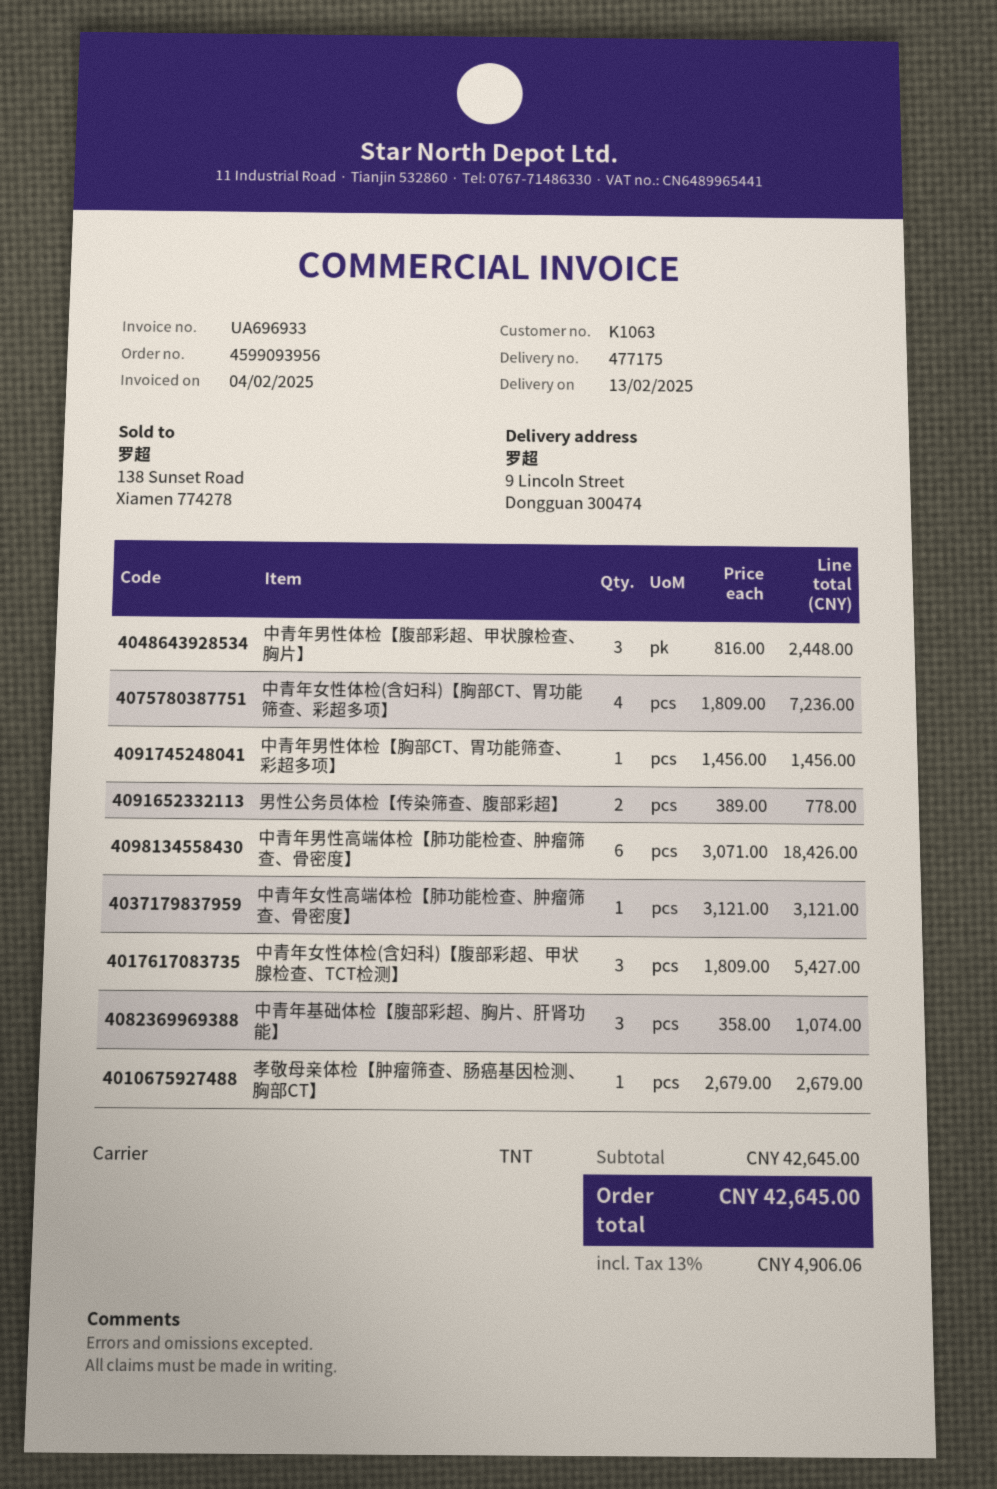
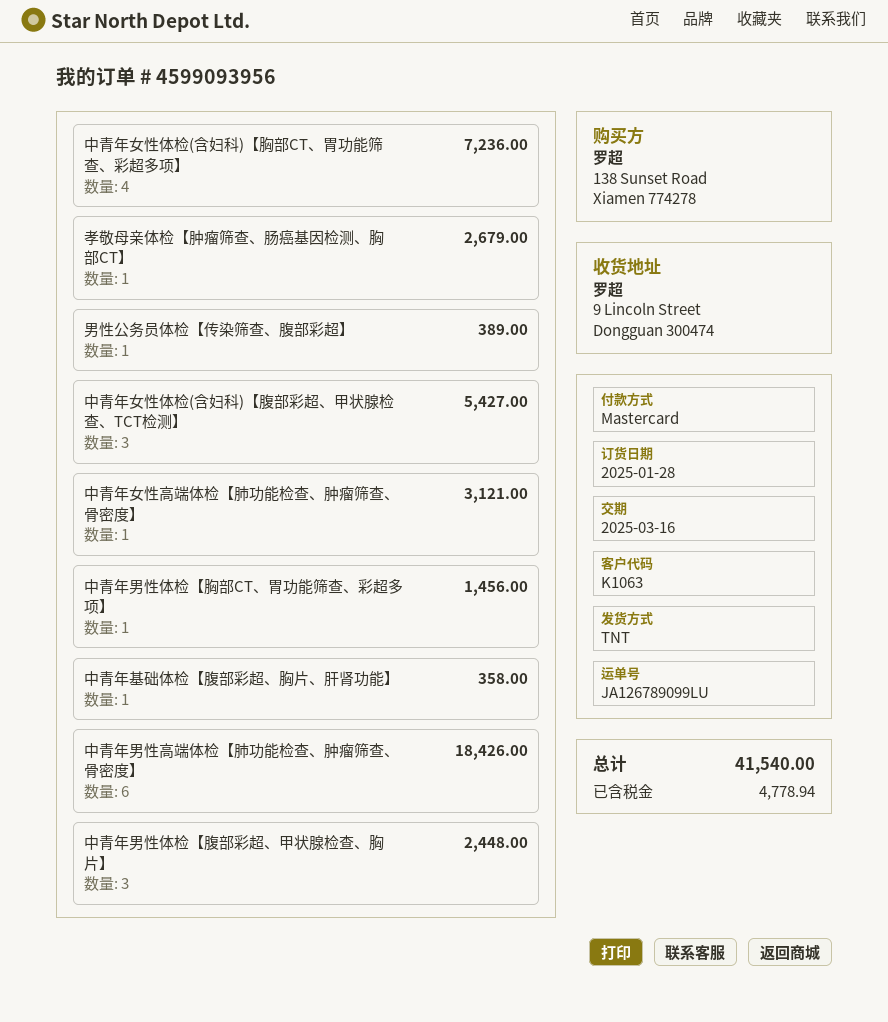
delivery date: 2025-02-13 -> 2025-03-16
男性公务员体检【传染筛查、腹部彩超】: 2 for 778.00 -> 1 for 389.00
中青年基础体检【腹部彩超、胸片、肝肾功能】: 3 for 1074.00 -> 1 for 358.00
tax: 4906.06 -> 4778.94
total: 42645.00 -> 41540.00

